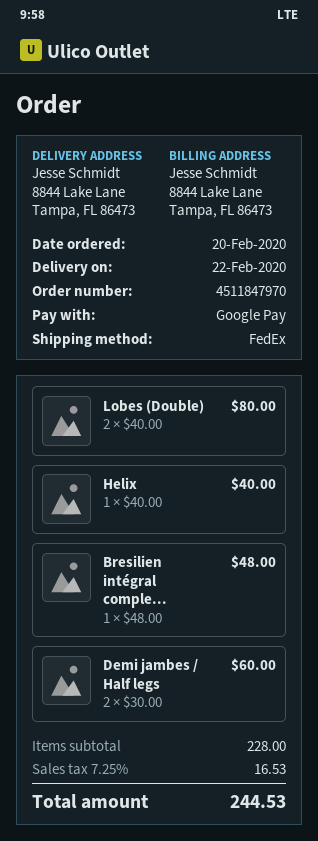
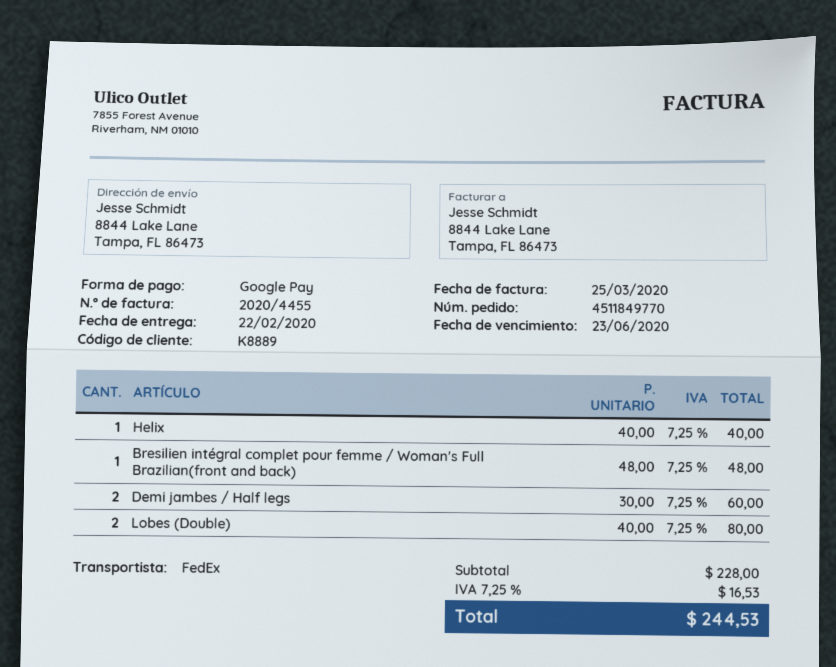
order number: 4511847970 -> 4511849770

